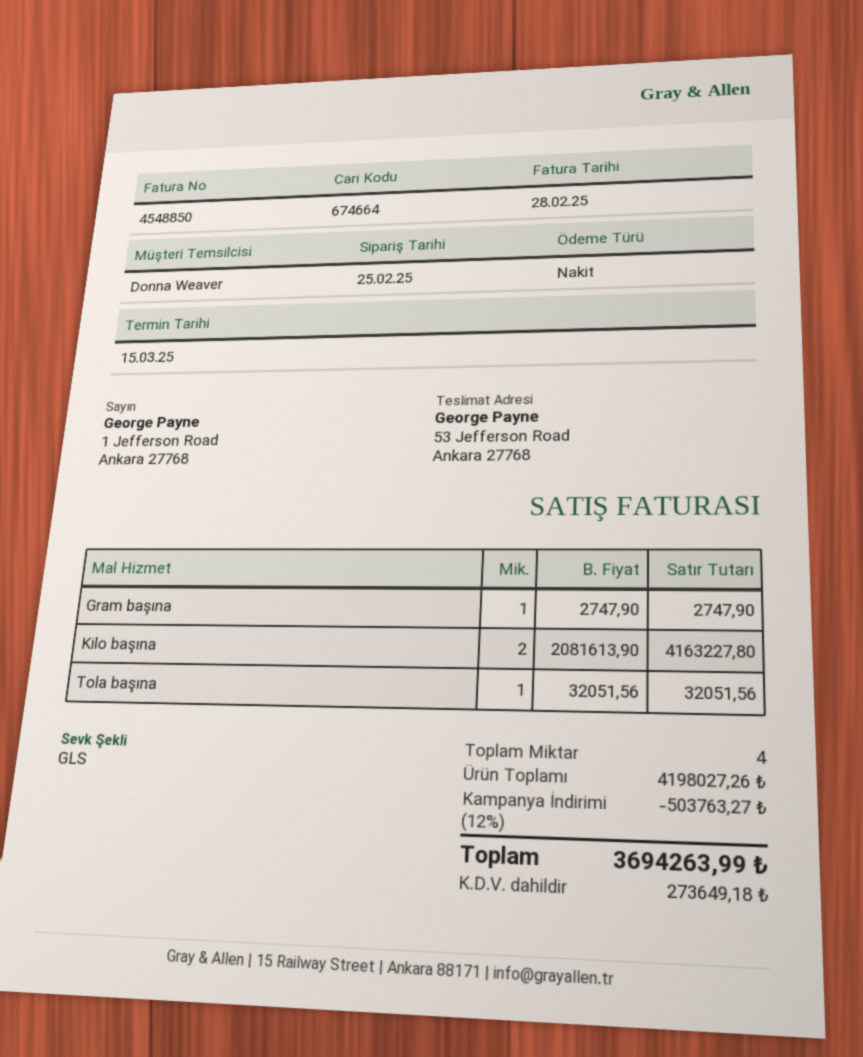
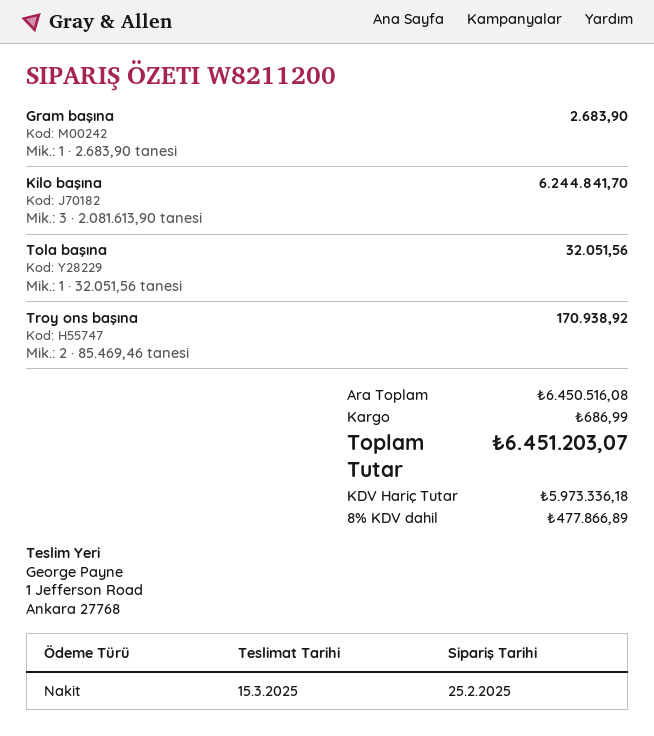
ship to: 53 Jefferson Road, Ankara 27768 -> 1 Jefferson Road, Ankara 27768
Gram başına: 1 x 2747.90 = 2747.90 -> 1 x 2683.90 = 2683.90
Kilo başına: 2 x 2081613.90 = 4163227.80 -> 3 x 2081613.90 = 6244841.70
Troy ons başına: none -> 2 x 85469.46 = 170938.92
subtotal: 4198027.26 -> 6450516.08
discount: 12% = 503763.27 -> none
shipping: none -> 686.99
tax: 273649.18 -> 477866.89
total: 3694263.99 -> 6451203.07

